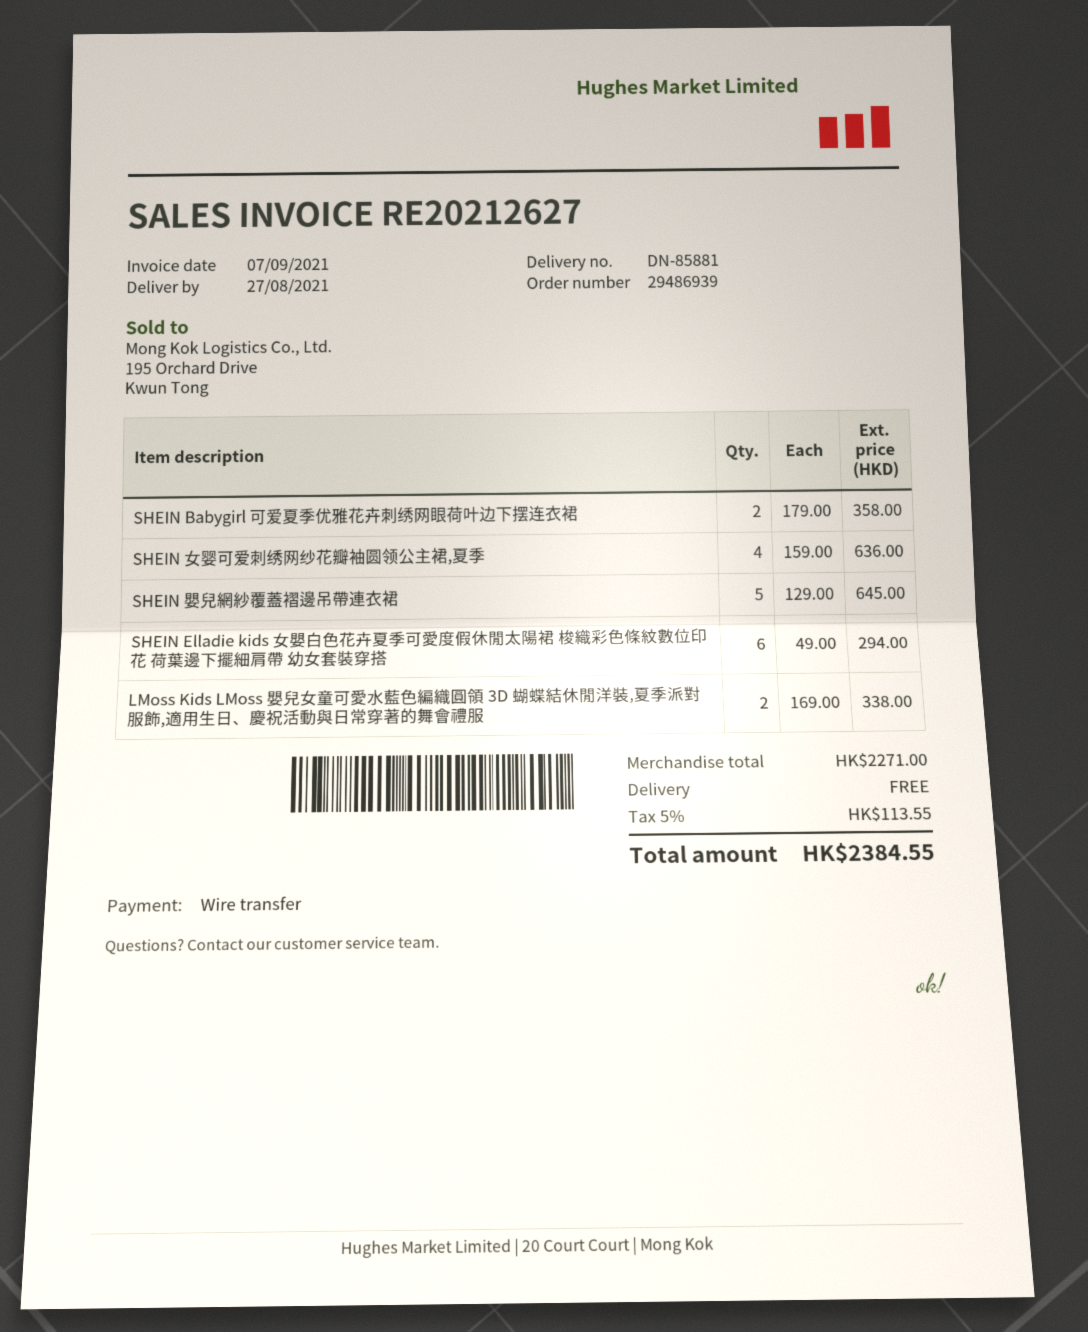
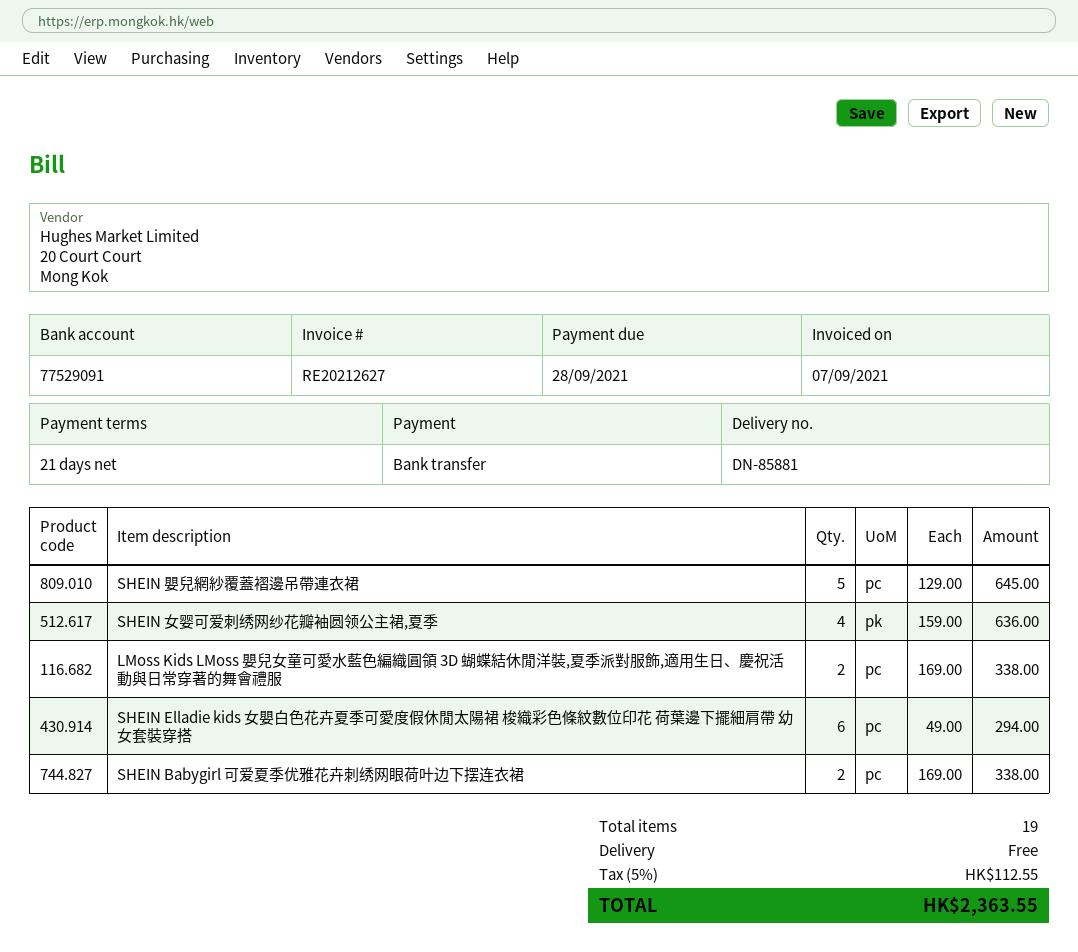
SHEIN Babygirl 可爱夏季优雅花卉刺绣网眼荷叶边下摆连衣裙: 2 x 179.00 = 358.00 -> 2 x 169.00 = 338.00
tax: 5% = 113.55 -> 5% = 112.55
total: 2384.55 -> 2363.55

